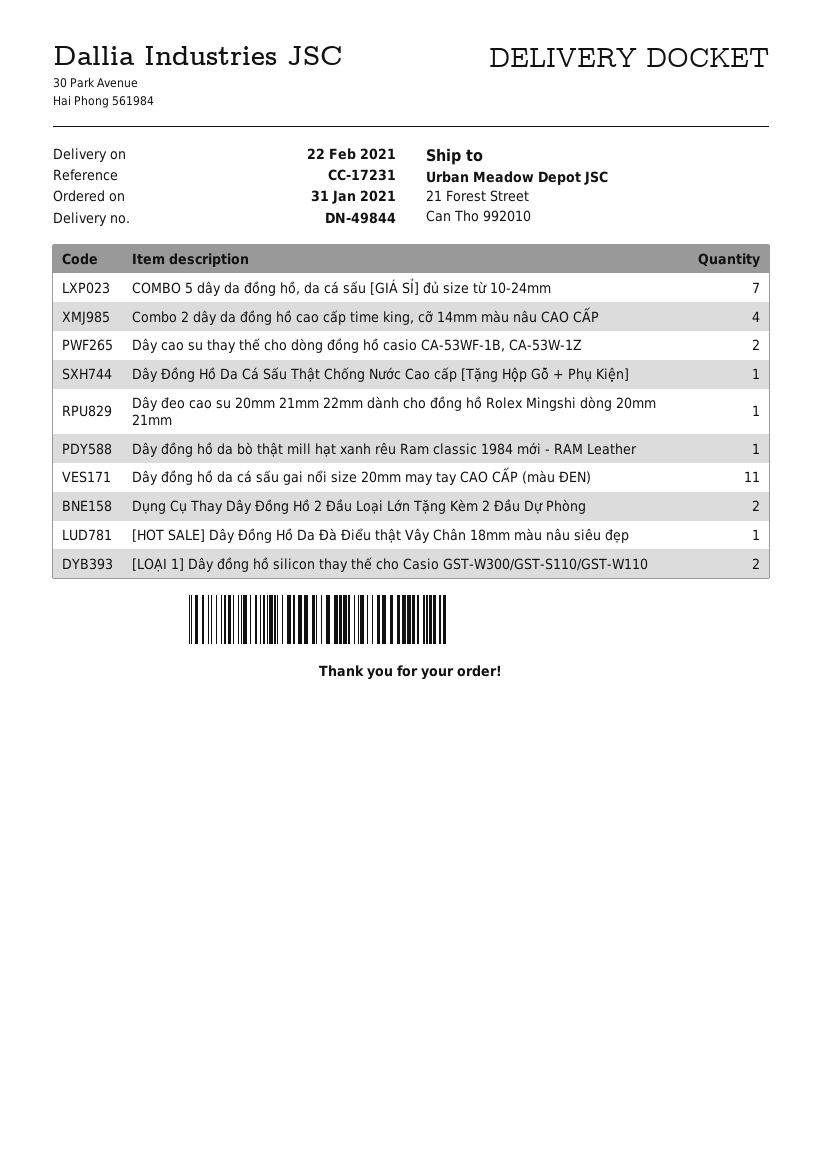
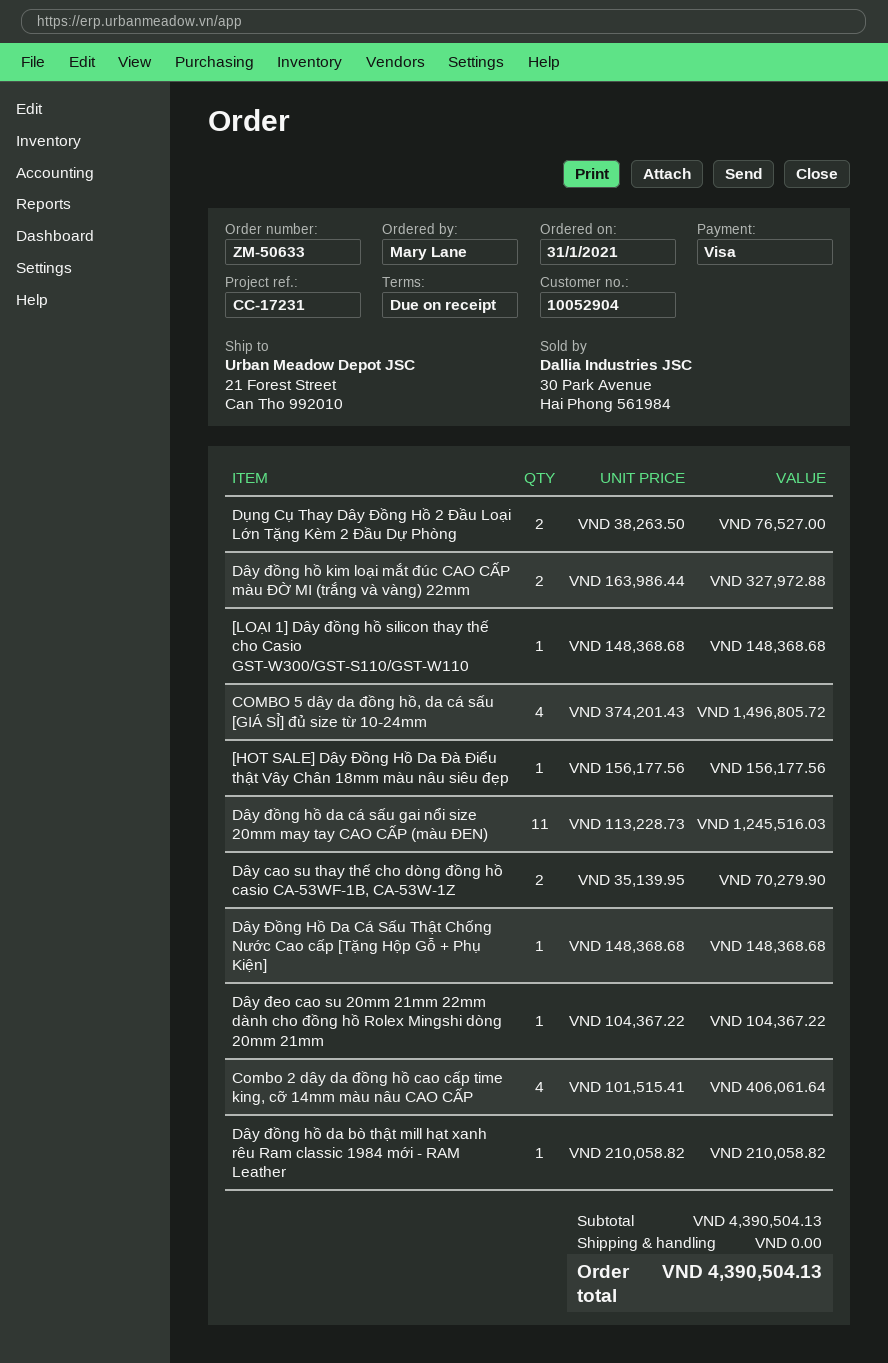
COMBO 5 dây da đồng hồ, da cá sấu [GIÁ SỈ] đủ size từ 10-24mm: 7 -> 4
[LOẠI 1] Dây đồng hồ silicon thay thế cho Casio GST-W300/GST-S110/GST-W110: 2 -> 1
Dây đồng hồ kim loại mắt đúc CAO CẤP màu ĐỜ MI (trắng và vàng) 22mm: none -> 2

